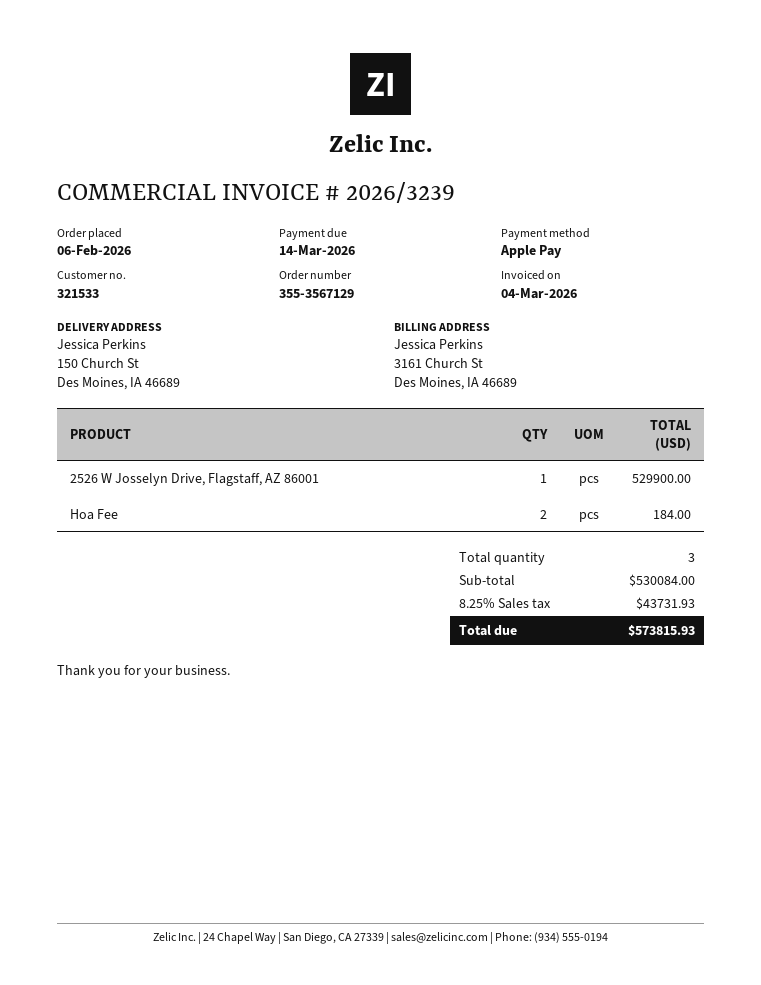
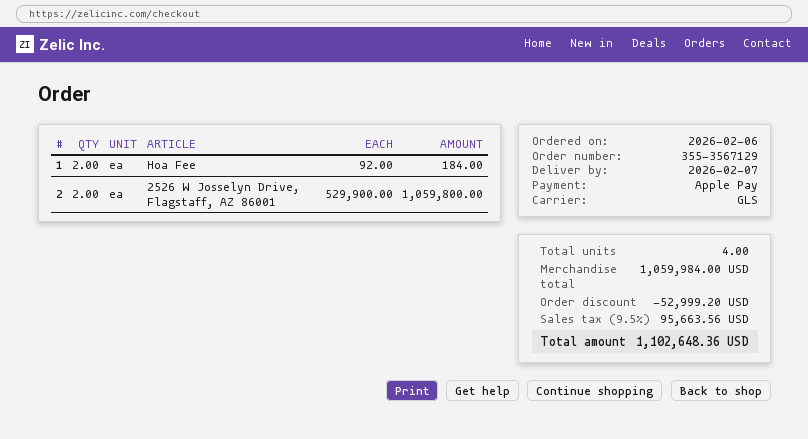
2526 W Josselyn Drive, Flagstaff, AZ 86001: 1 for 529900.00 -> 2 for 1059800.00
total quantity: 3 -> 4
subtotal: 530084.00 -> 1059984.00
discount: none -> 52999.20
tax: 8.25% = 43731.93 -> 9.5% = 95663.56
total: 573815.93 -> 1102648.36

